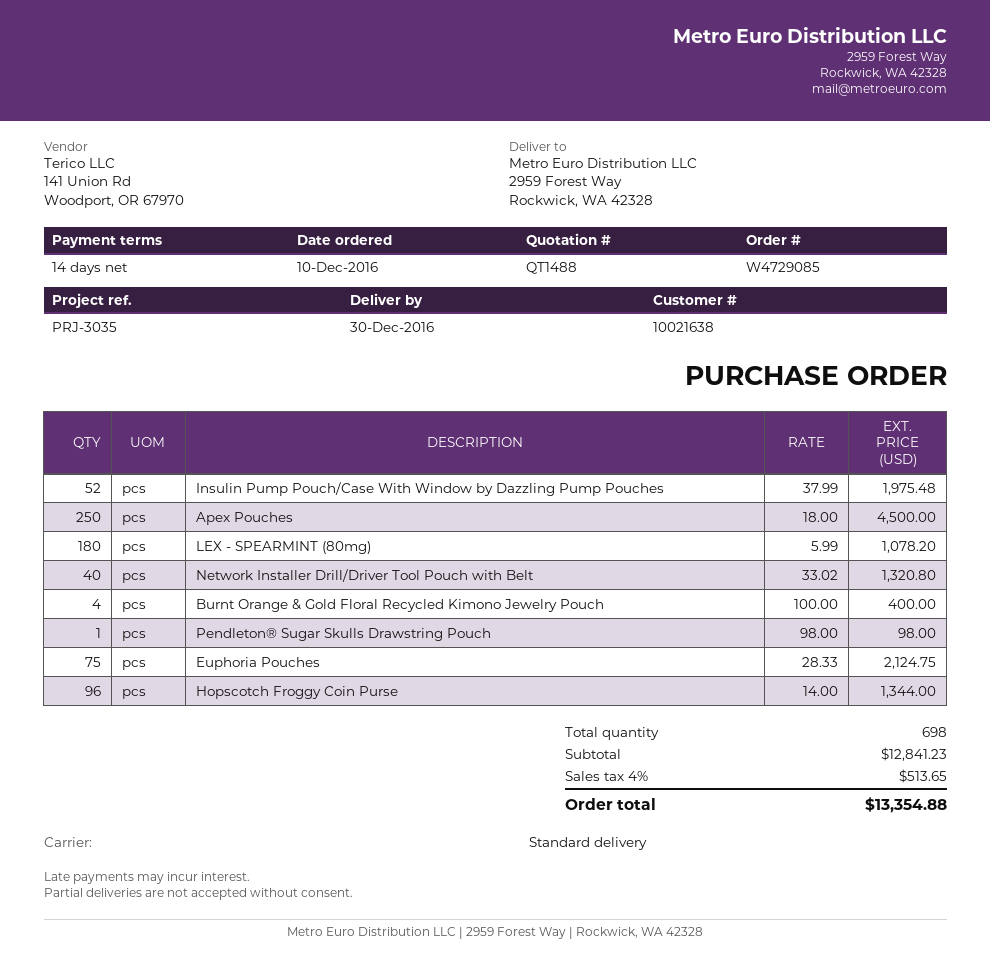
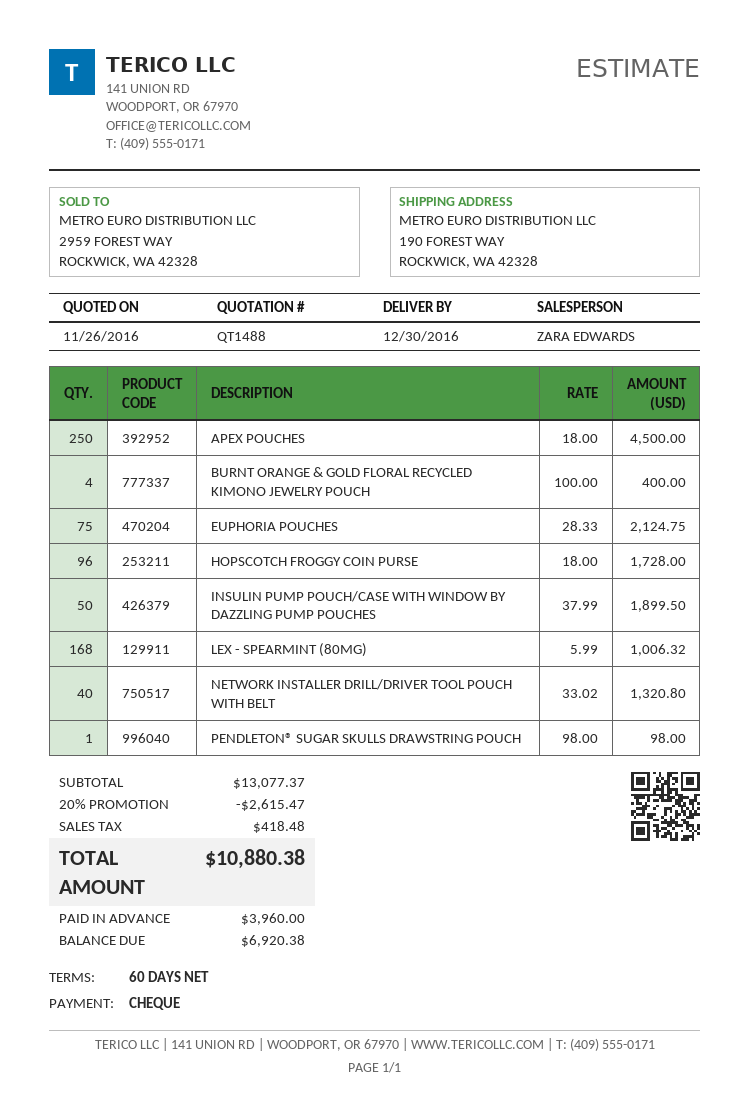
payment terms: 14 days -> 60 days
ship to: 2959 Forest Way, Rockwick, WA 42328 -> 190 FOREST WAY, ROCKWICK, WA 42328
Insulin Pump Pouch/Case With Window by Dazzling Pump Pouches: 52 x 37.99 = 1975.48 -> 50 x 37.99 = 1899.50
LEX - SPEARMINT (80mg): 180 x 5.99 = 1078.20 -> 168 x 5.99 = 1006.32
Hopscotch Froggy Coin Purse: 96 x 14.00 = 1344.00 -> 96 x 18.00 = 1728.00
subtotal: 12841.23 -> 13077.37
discount: none -> 20% = 2615.47
tax: 513.65 -> 418.48
total: 13354.88 -> 10880.38

